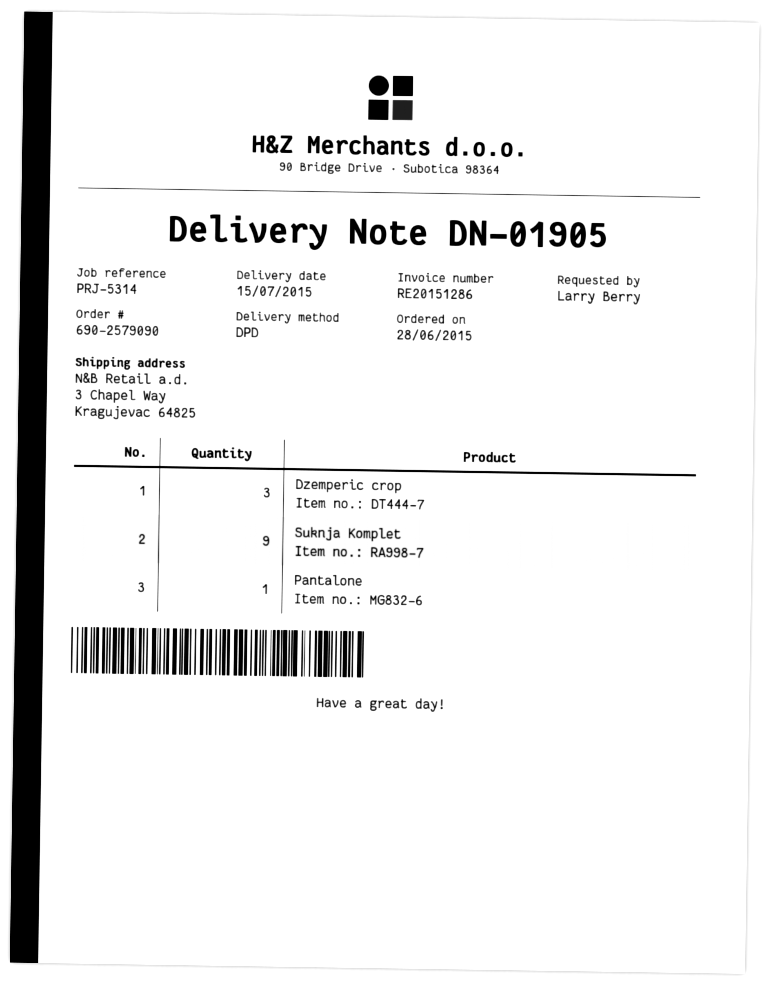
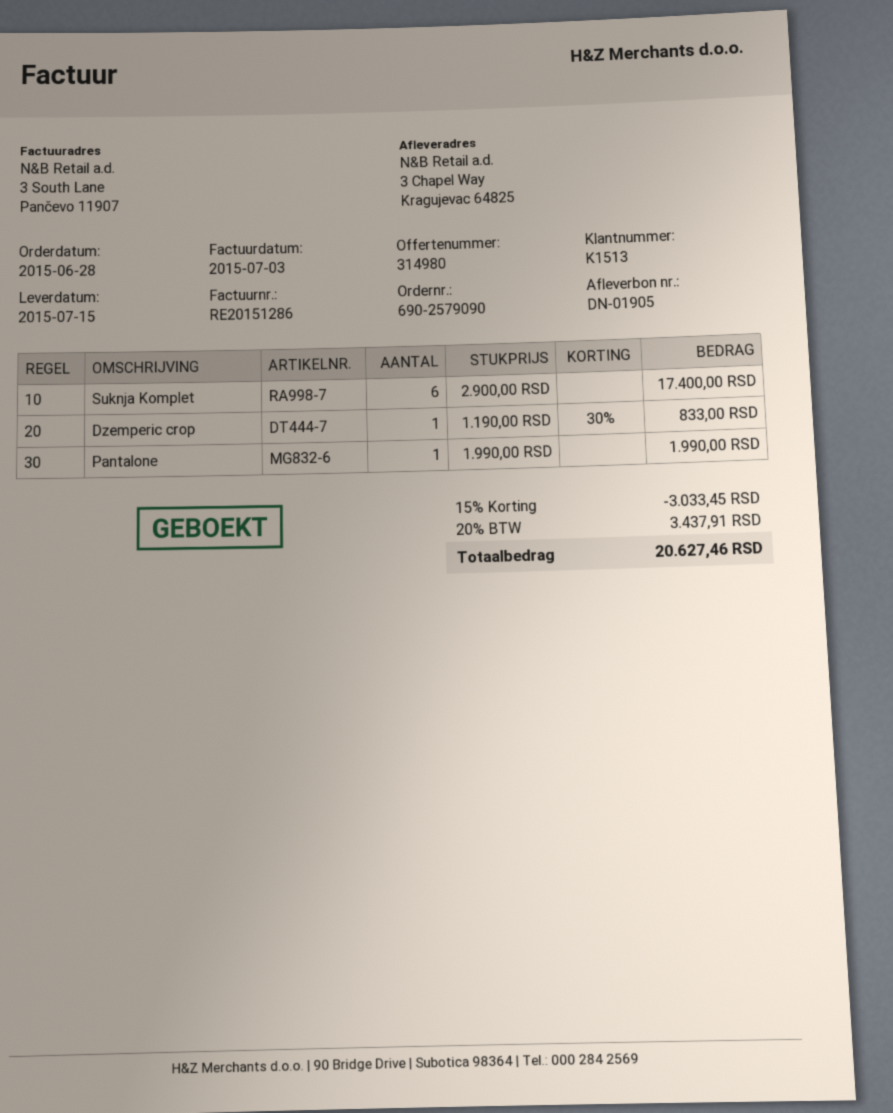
Dzemperic crop: 3 -> 1
Suknja Komplet: 9 -> 6

